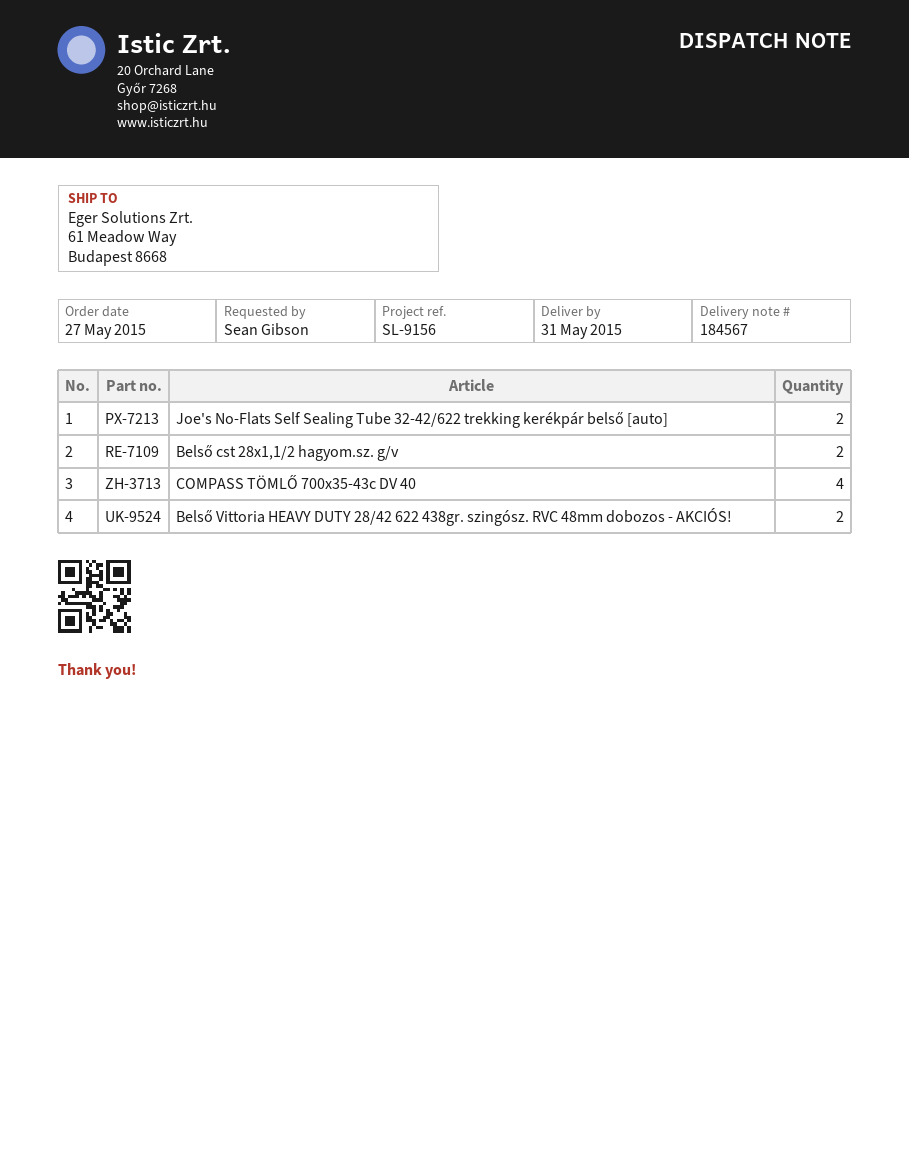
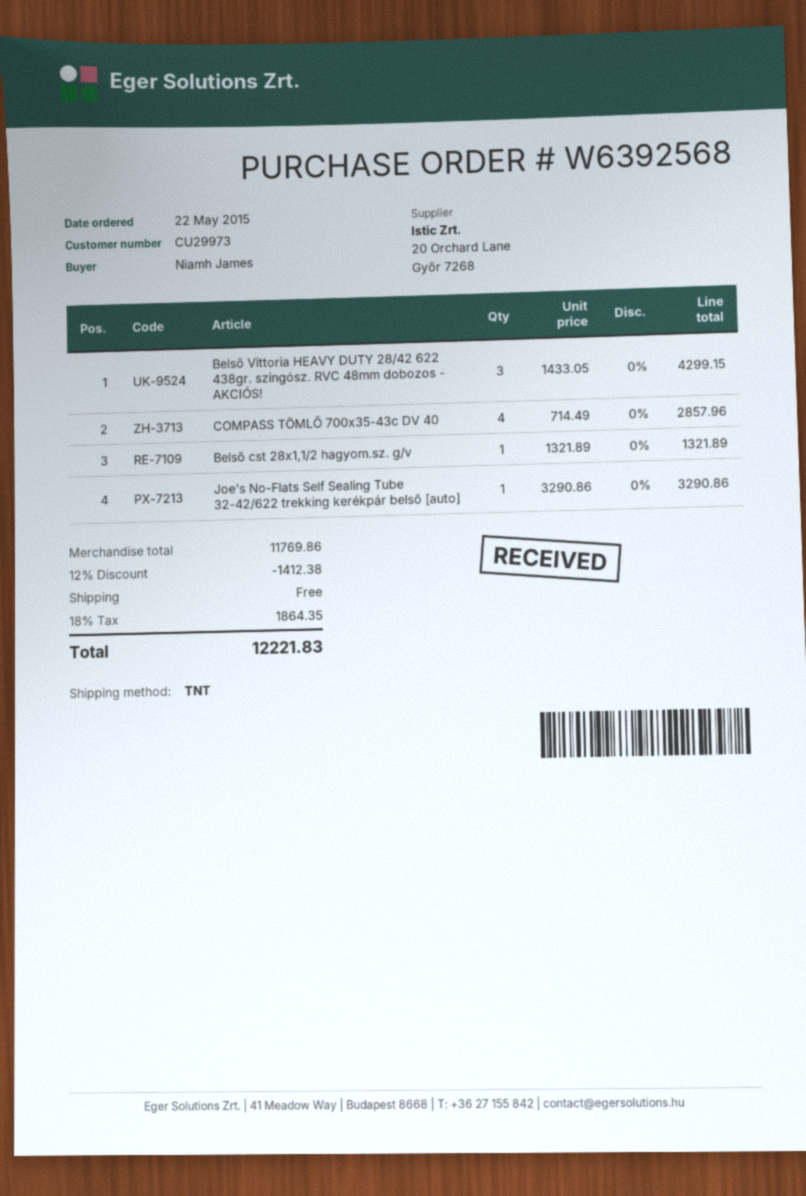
order date: 2015-05-27 -> 2015-05-22
ordered by: Sean Gibson -> Niamh James
Joe's No-Flats Self Sealing Tube 32-42/622 trekking kerékpár belső [auto]: 2 -> 1
Belső cst 28x1,1/2 hagyom.sz. g/v: 2 -> 1
Belső Vittoria HEAVY DUTY 28/42 622 438gr. szingósz. RVC 48mm dobozos - AKCIÓS!: 2 -> 3

